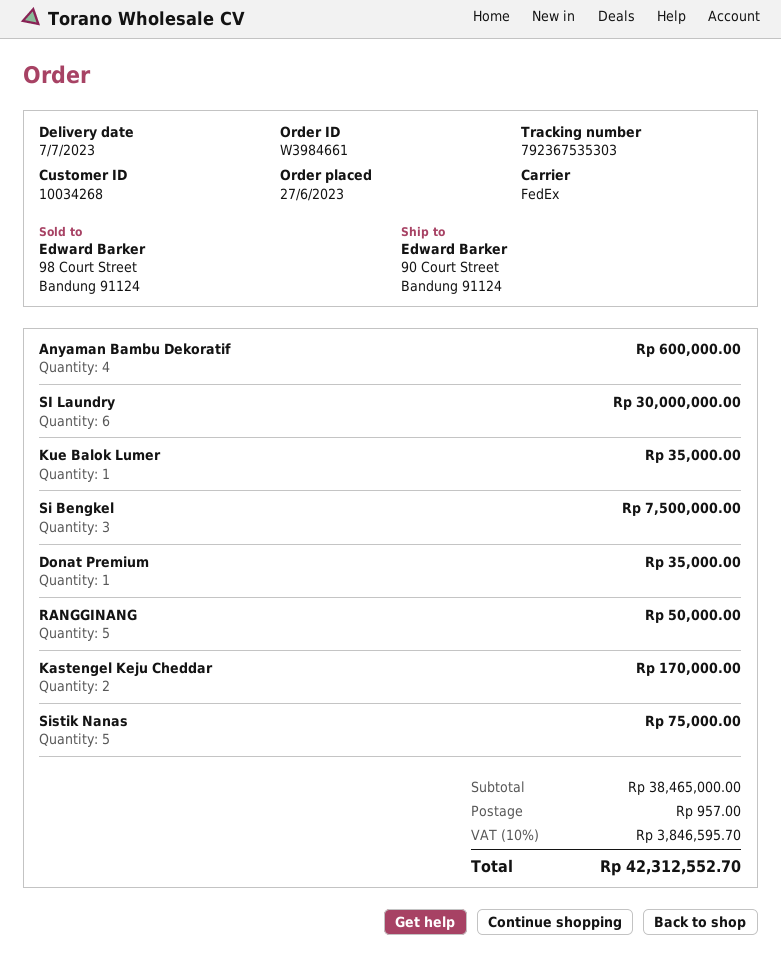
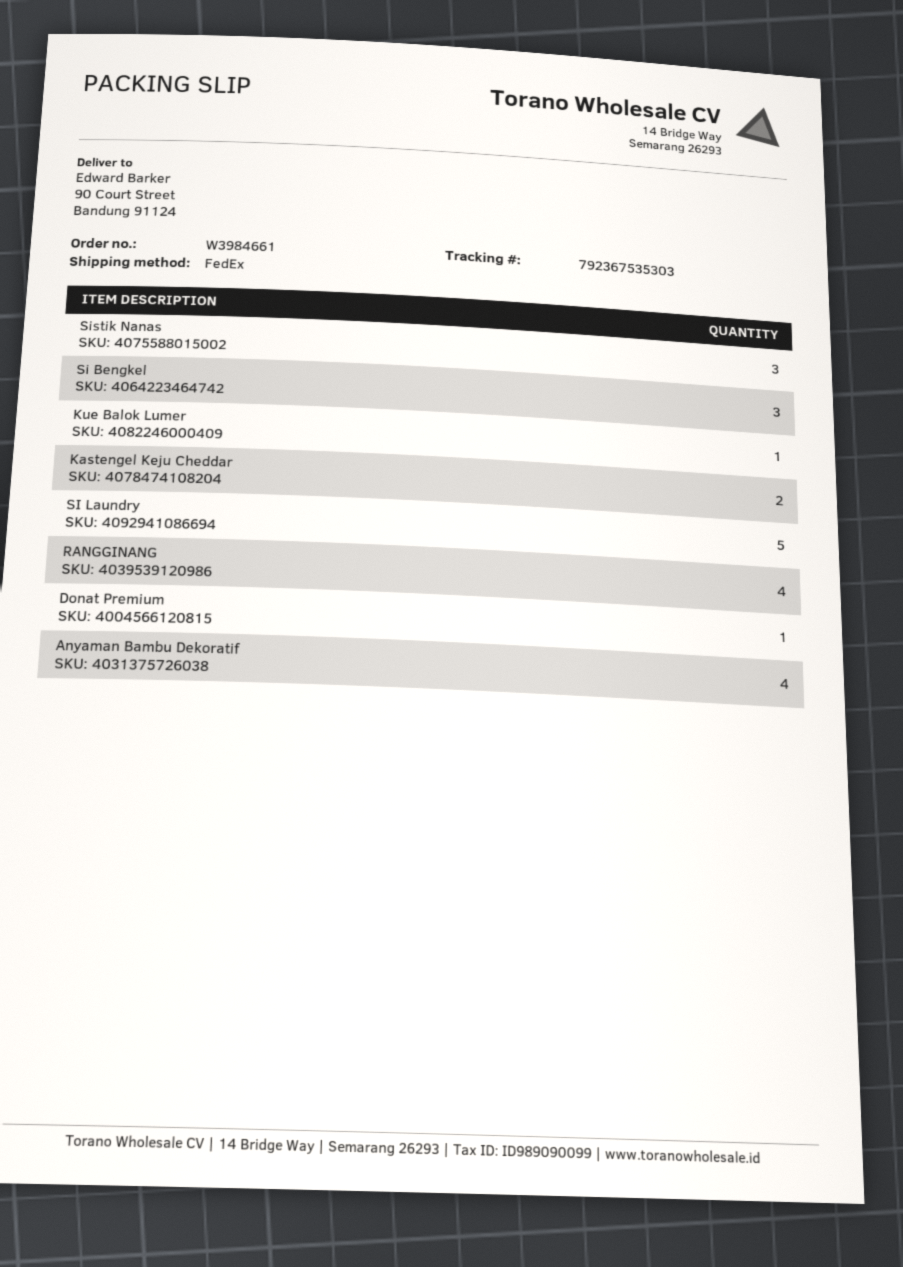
SI Laundry: 6 -> 5
RANGGINANG: 5 -> 4
Sistik Nanas: 5 -> 3

